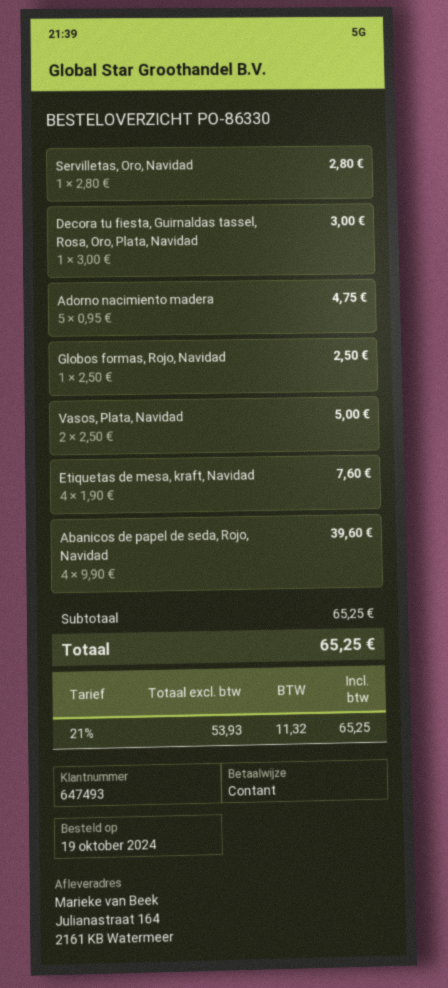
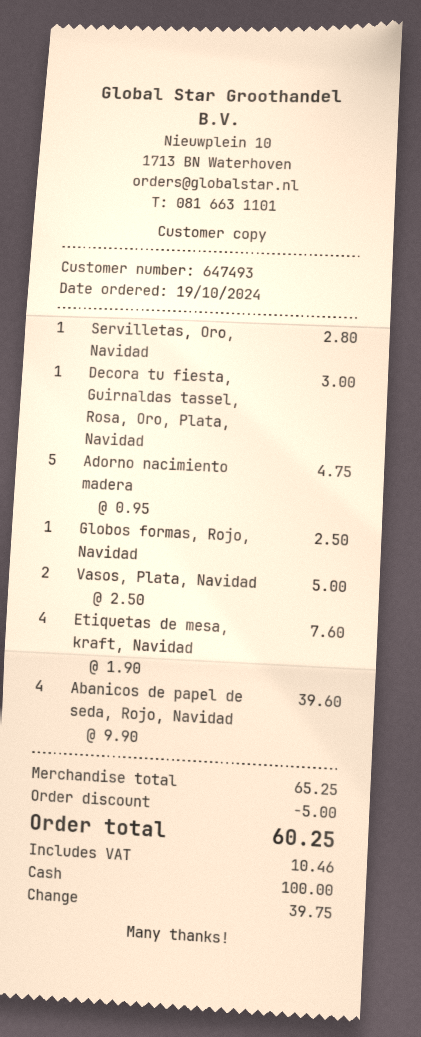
discount: none -> 5.00
tax: 11.32 -> 10.46
total: 65.25 -> 60.25

